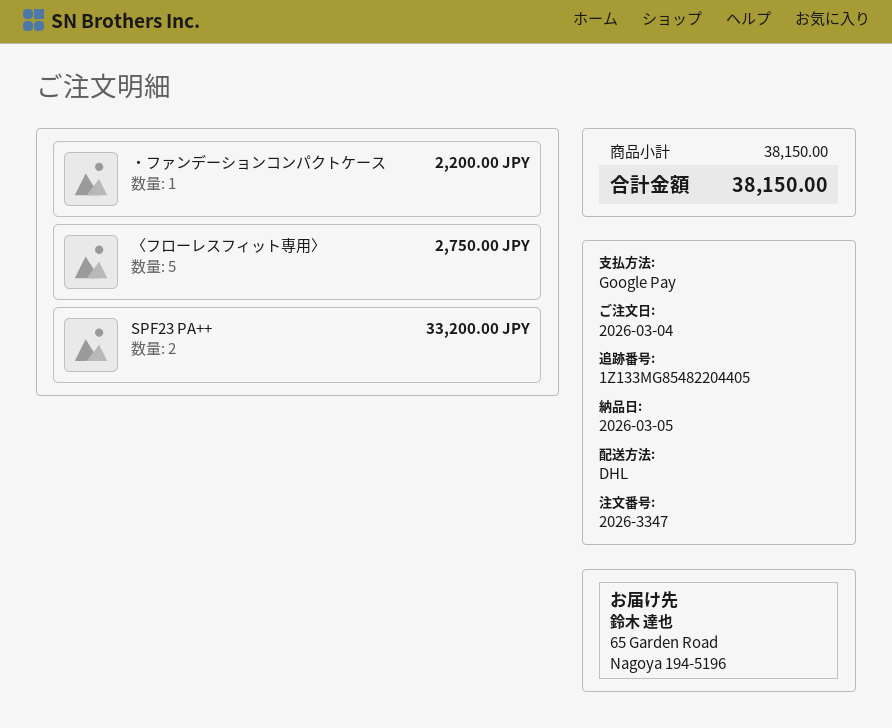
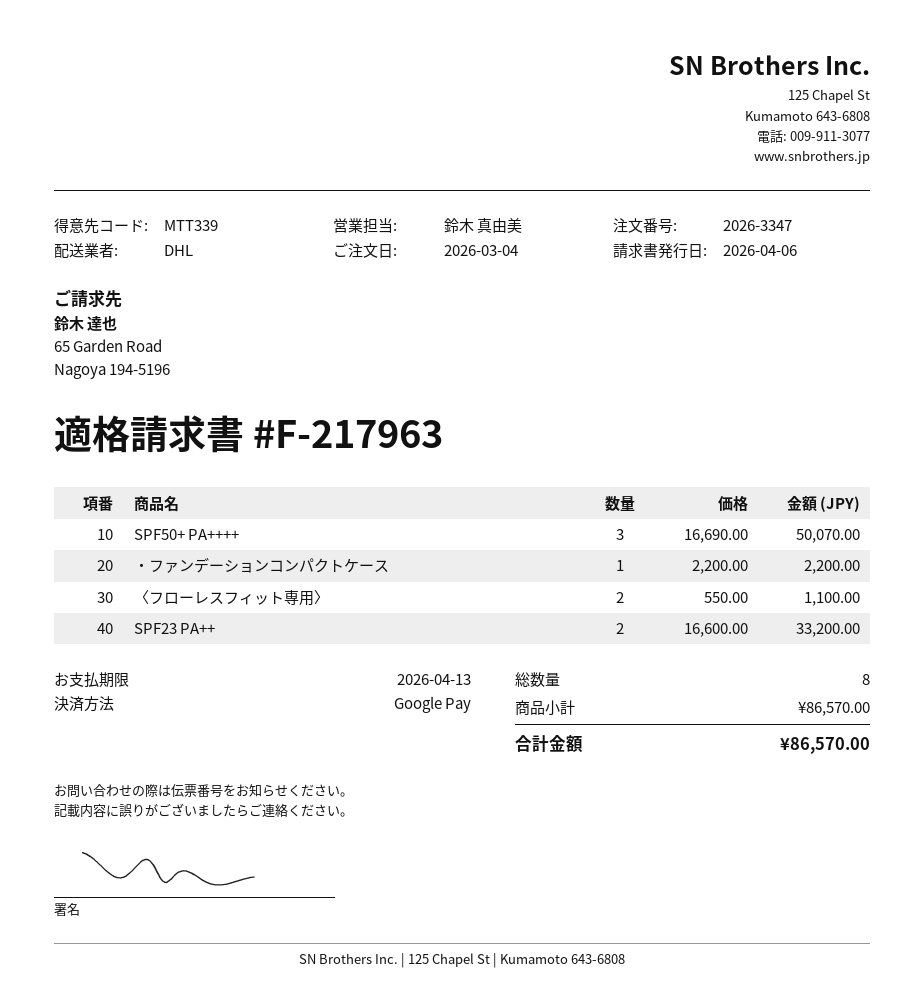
〈フローレスフィット専用〉: 5 for 2750.00 -> 2 for 1100.00
SPF50+ PA++++: none -> 3 for 50070.00
subtotal: 38150.00 -> 86570.00
total: 38150.00 -> 86570.00

